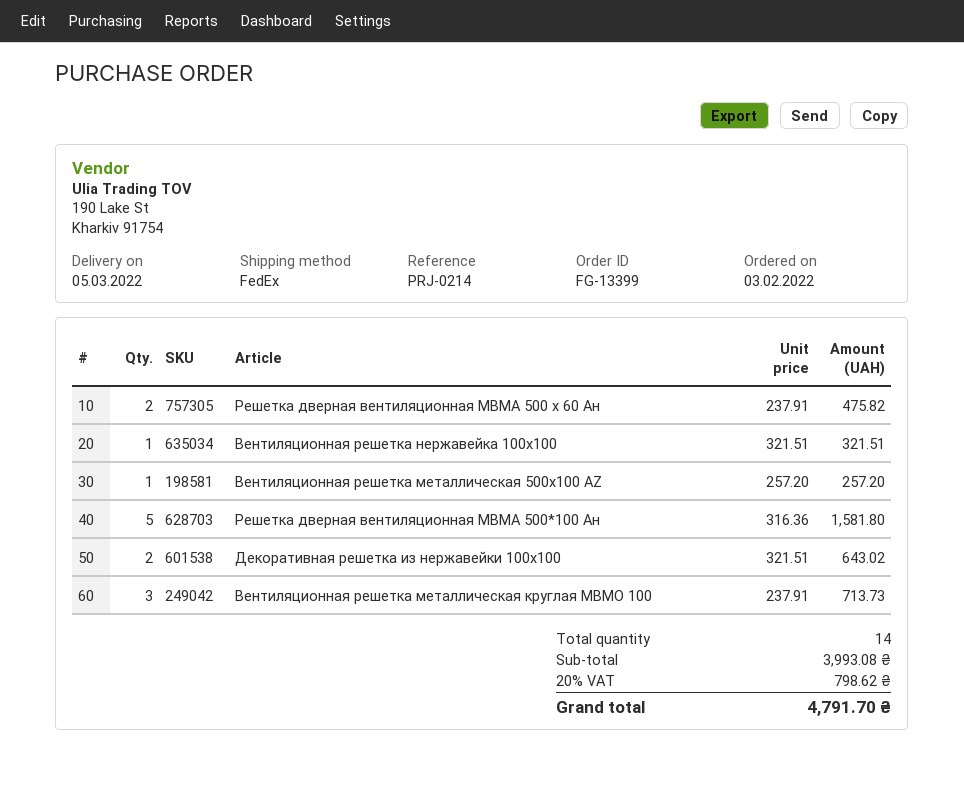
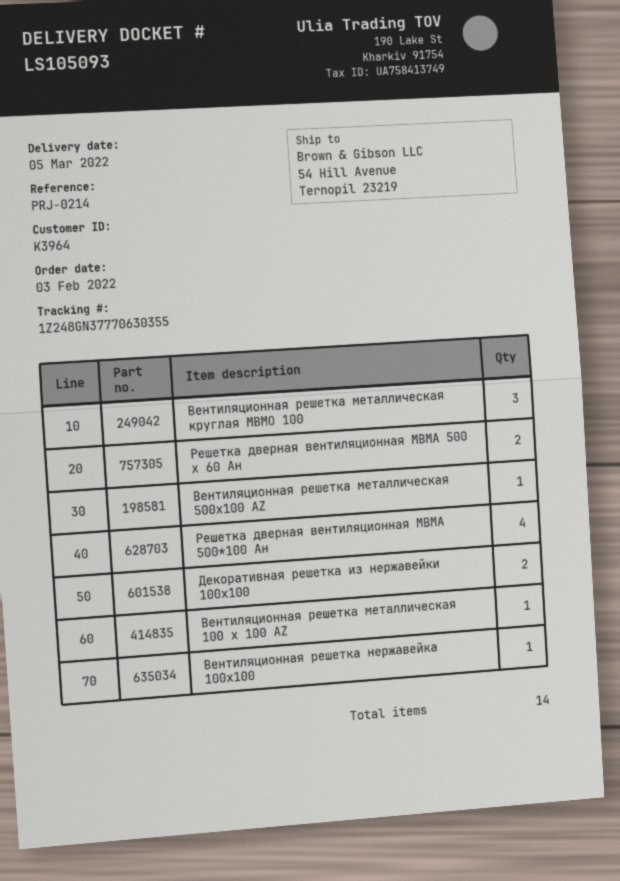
Решетка дверная вентиляционная МВМА 500*100 Ан: 5 -> 4
Вентиляционная решетка металлическая 100 х 100 AZ: none -> 1

